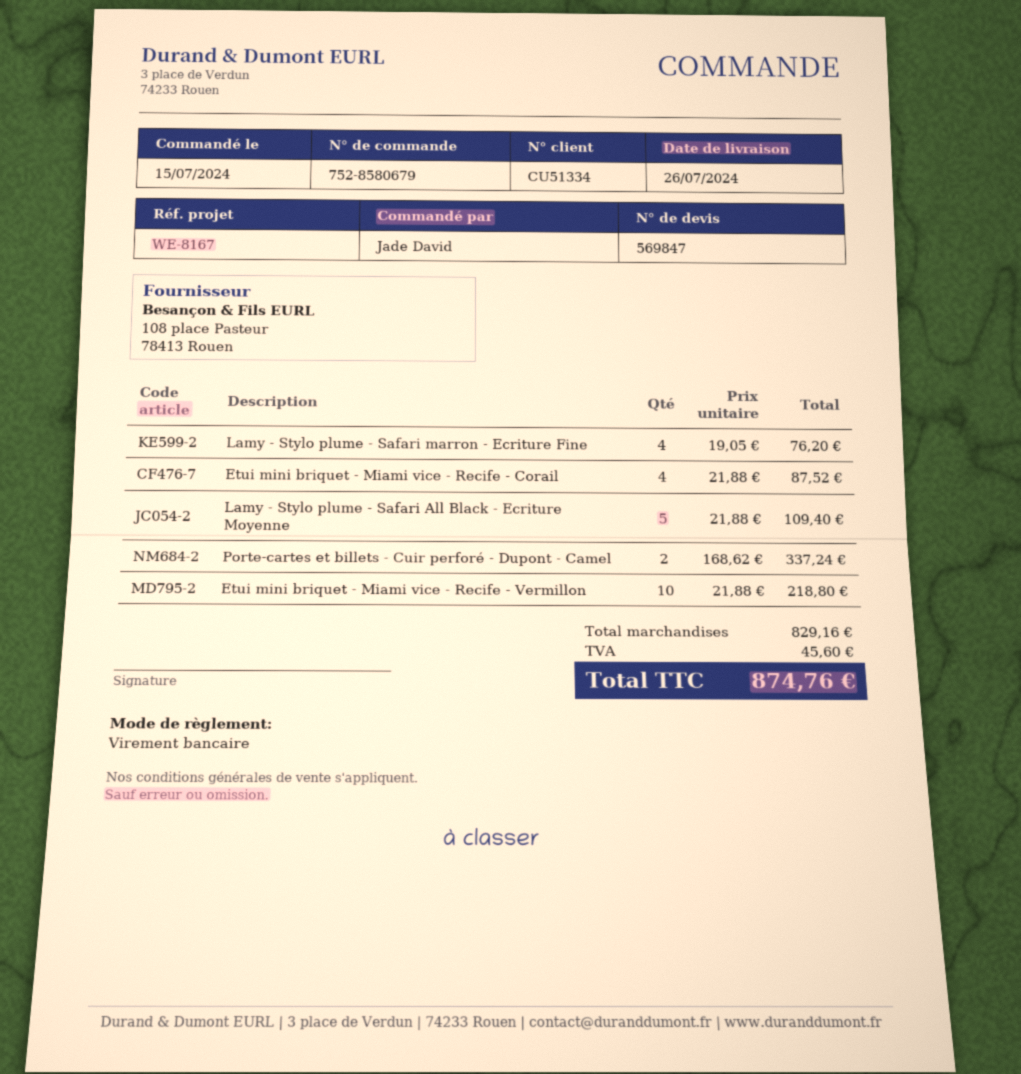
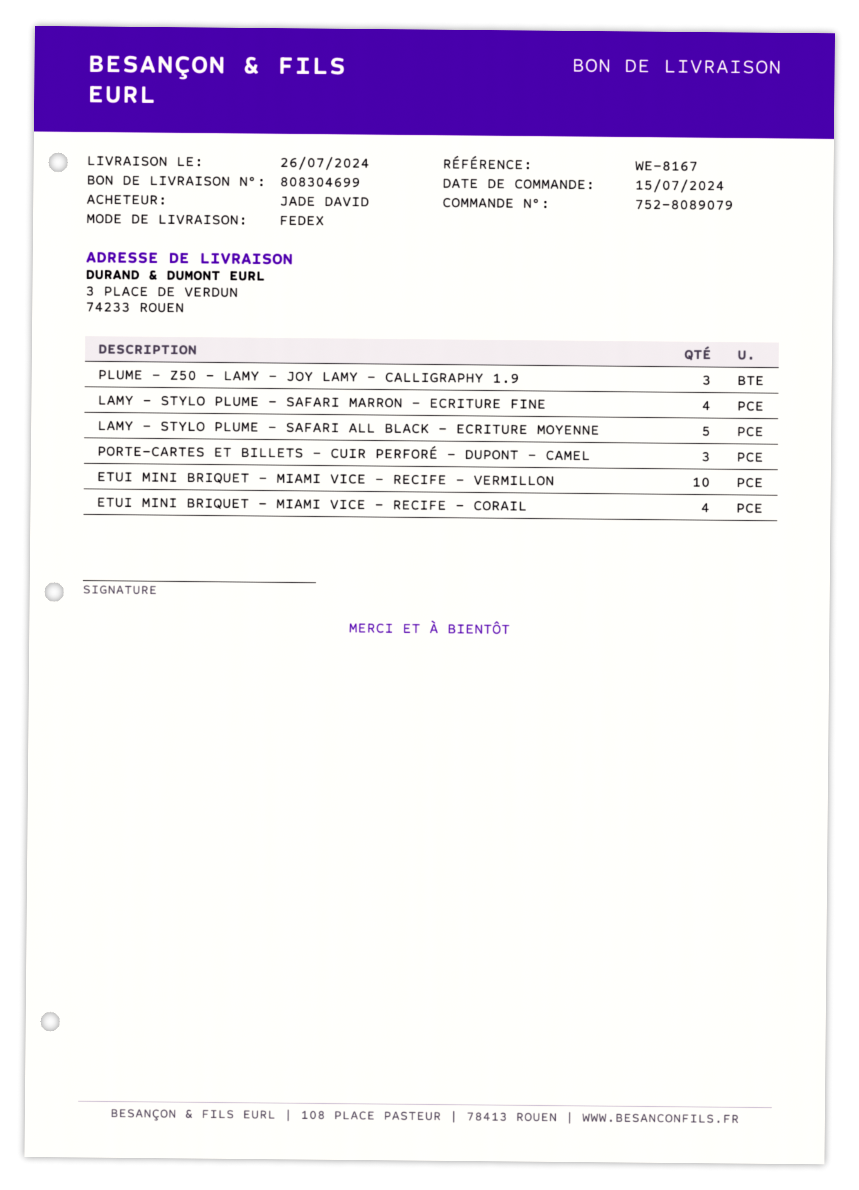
order number: 752-8580679 -> 752-8089079
Porte-cartes et billets - Cuir perforé - Dupont - Camel: 2 -> 3
PLUME - Z50 - LAMY - JOY LAMY - CALLIGRAPHY 1.9: none -> 3

